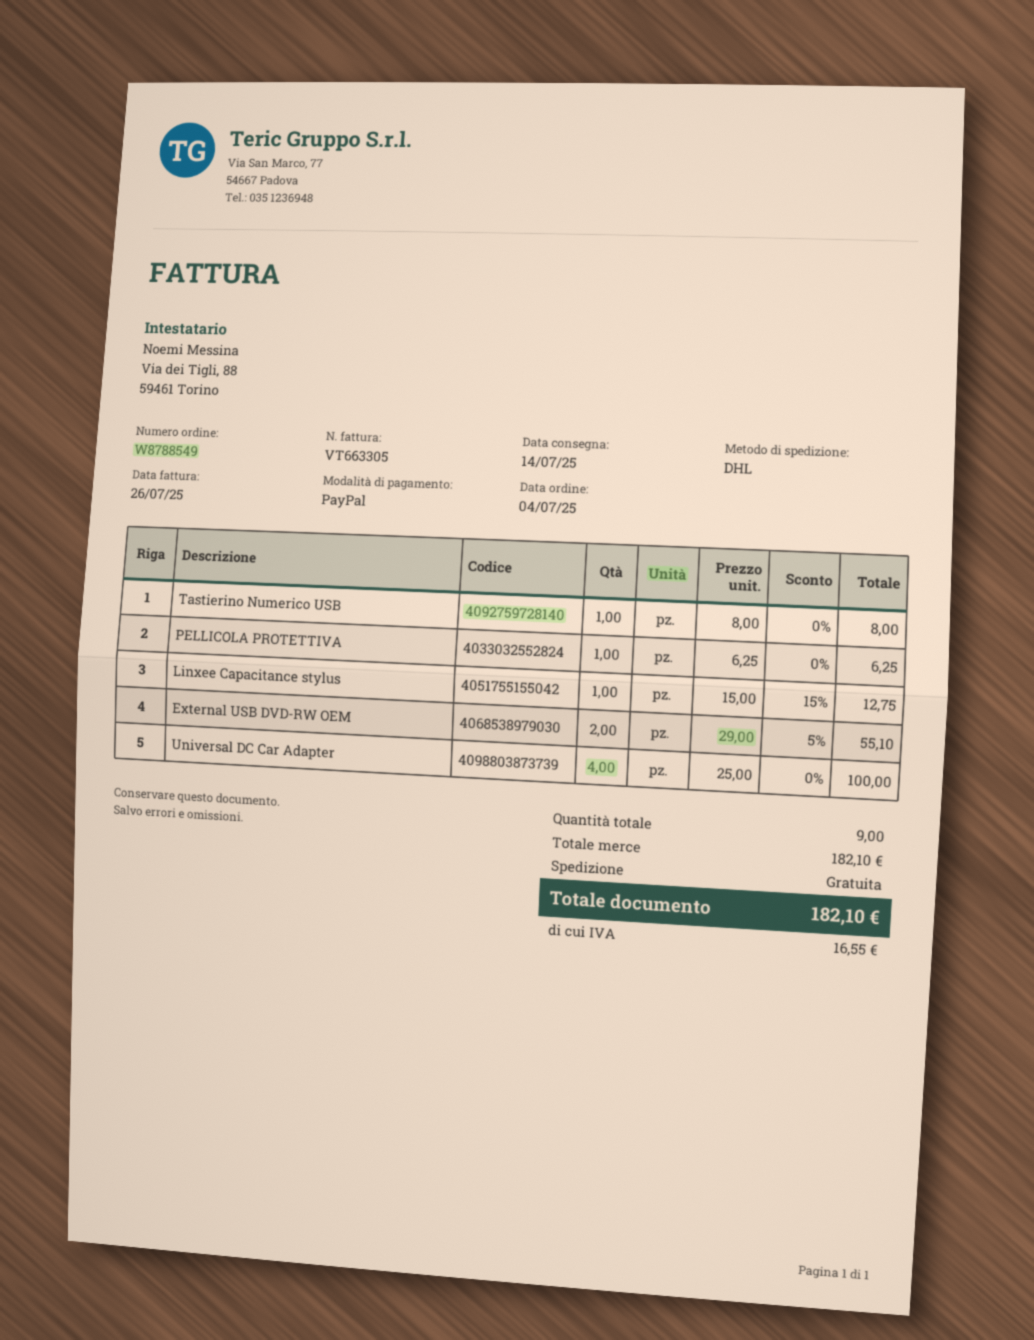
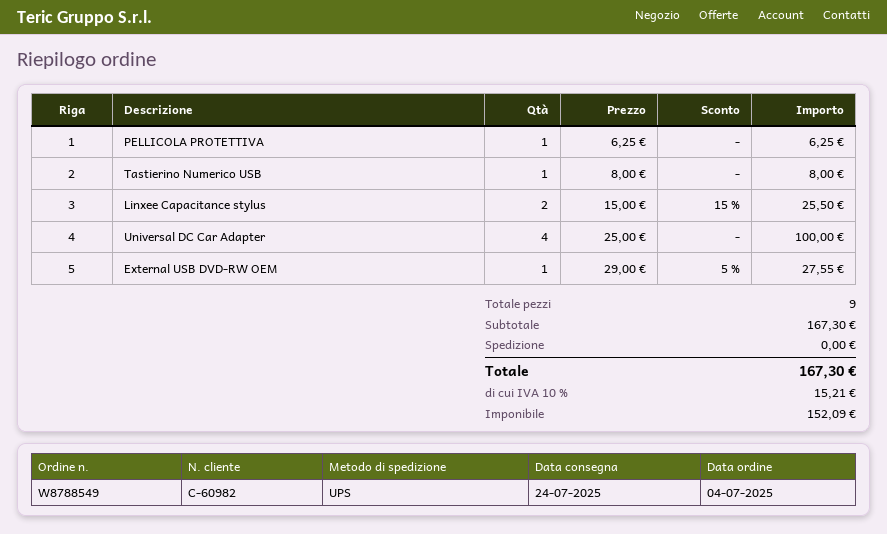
delivery date: 2025-07-14 -> 2025-07-24
shipping method: DHL -> UPS
Linxee Capacitance stylus: 1 x 15.00 - 15% = 12.75 -> 2 x 15.00 - 15% = 25.50
External USB DVD-RW OEM: 2 x 29.00 - 5% = 55.10 -> 1 x 29.00 - 5% = 27.55
subtotal: 182.10 -> 167.30
tax: 16.55 -> 15.21
total: 182.10 -> 167.30

